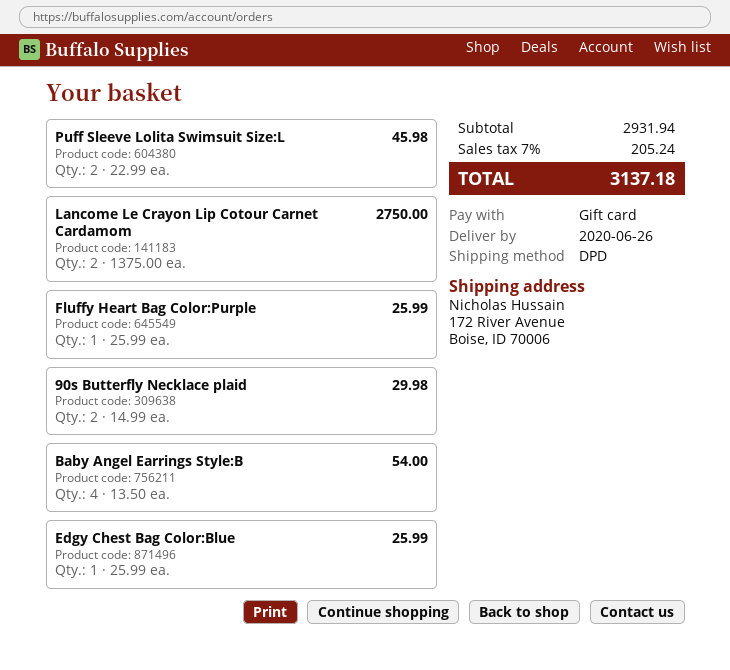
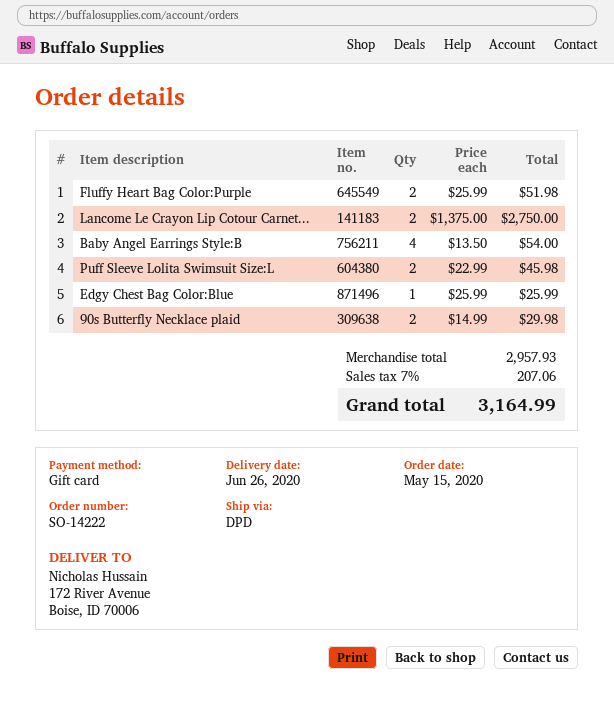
Fluffy Heart Bag Color:Purple: 1 x 25.99 = 25.99 -> 2 x 25.99 = 51.98
subtotal: 2931.94 -> 2957.93
tax: 7% = 205.24 -> 7% = 207.06
total: 3137.18 -> 3164.99

